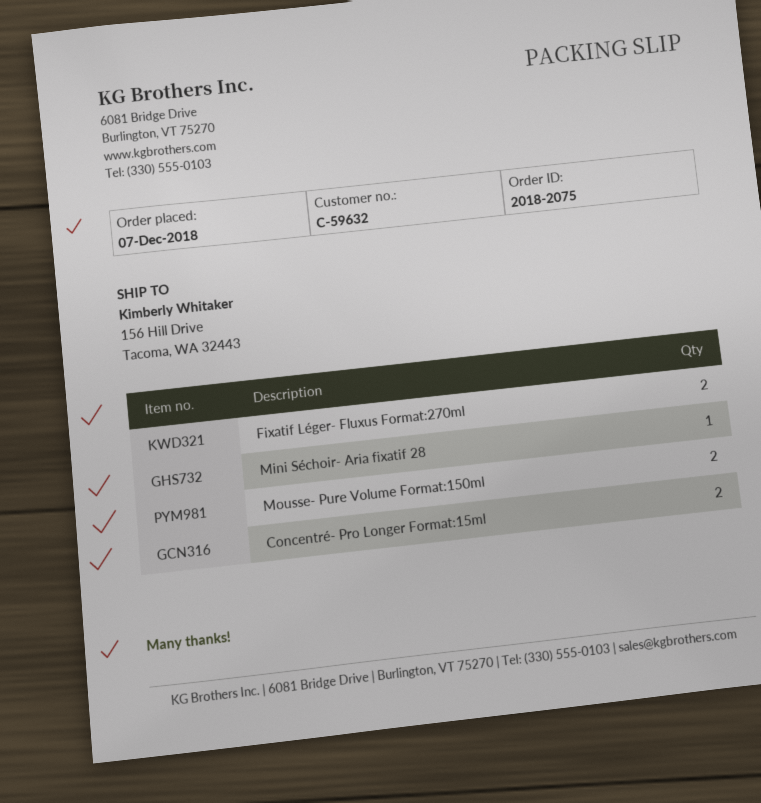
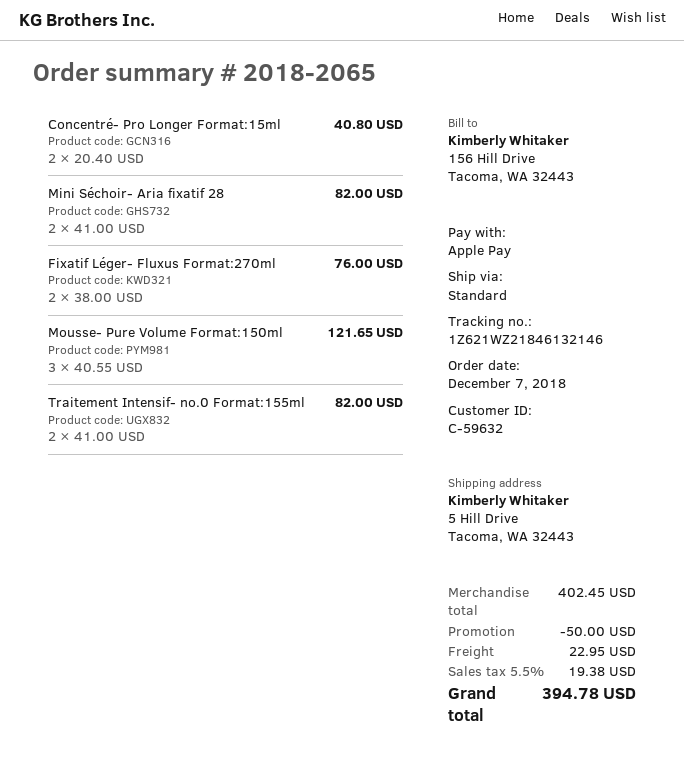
order number: 2018-2075 -> 2018-2065
ship to: 156 Hill Drive, Tacoma, WA 32443 -> 5 Hill Drive, Tacoma, WA 32443
Mini Séchoir- Aria fixatif 28: 1 -> 2
Mousse- Pure Volume Format:150ml: 2 -> 3
Traitement Intensif- no.0 Format:155ml: none -> 2

